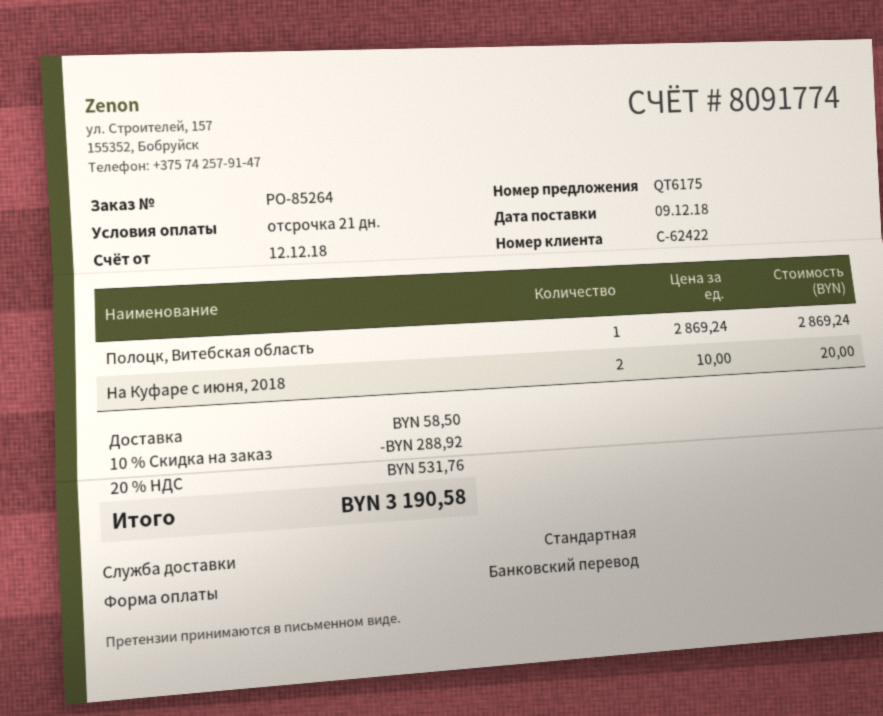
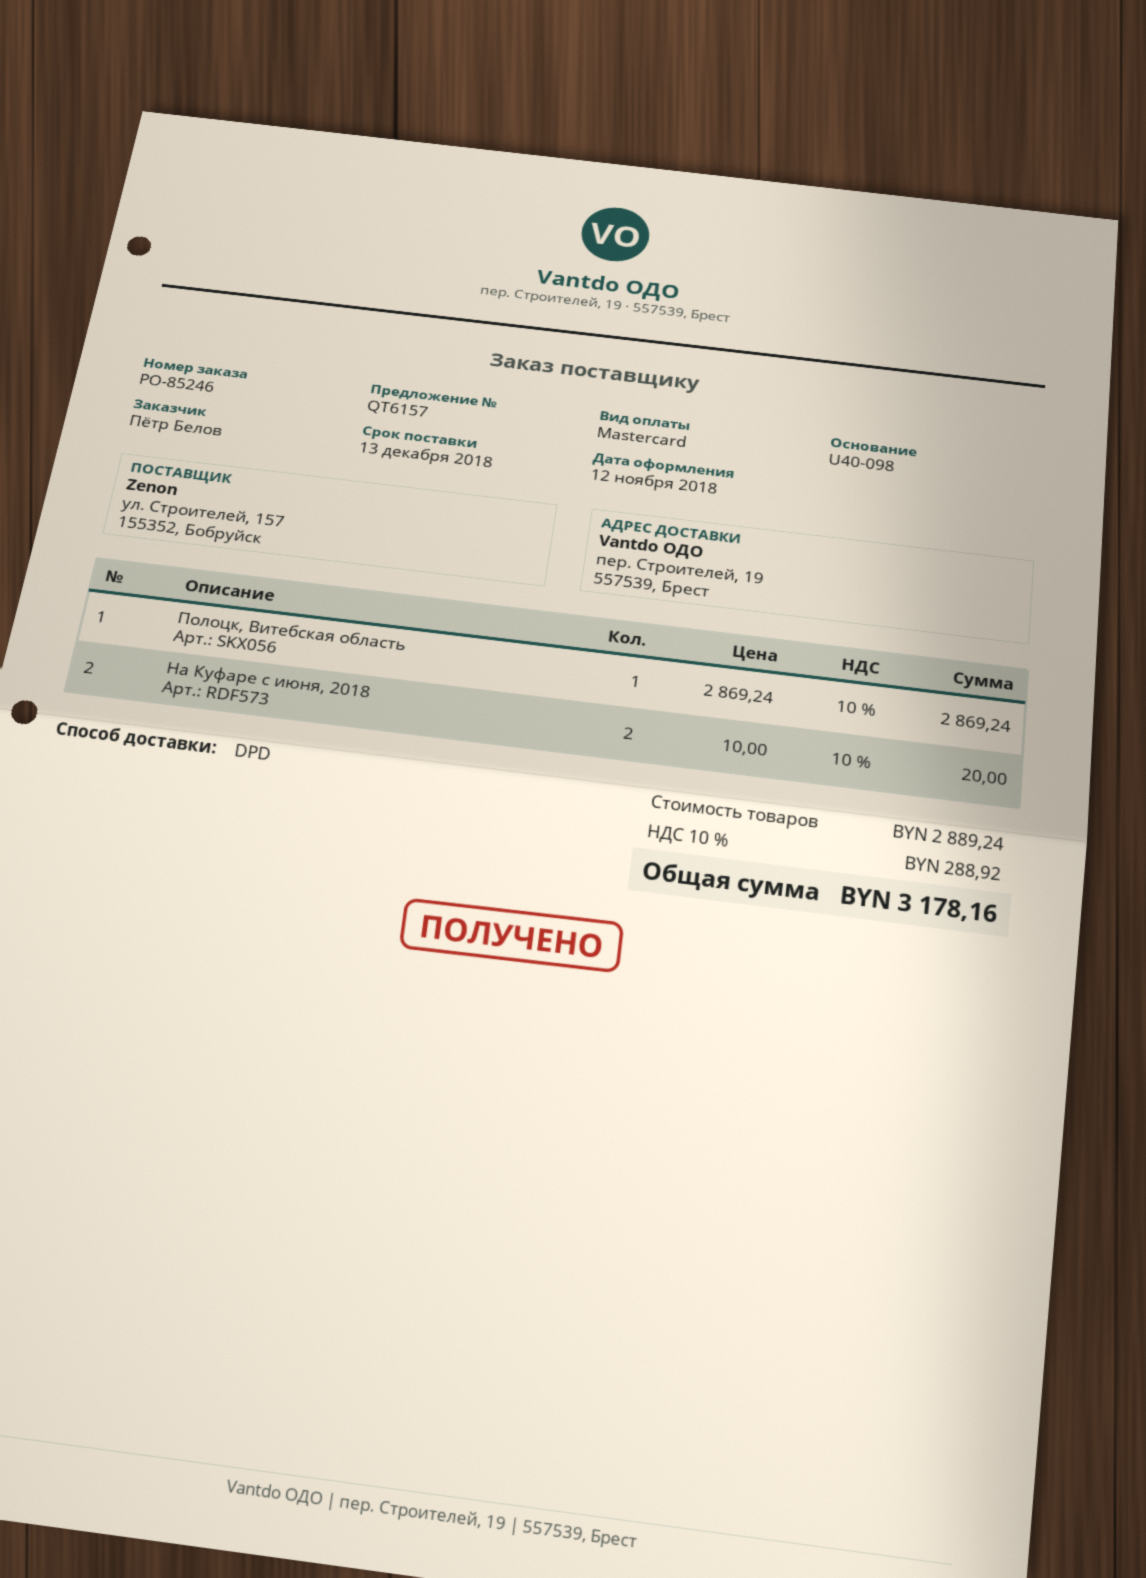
quote number: QT6175 -> QT6157
order number: PO-85264 -> PO-85246
delivery date: 2018-12-09 -> 2018-12-13
payment method: bank transfer -> Mastercard
shipping method: standard -> DPD
discount: 10% = 288.92 -> none
shipping: 58.50 -> none
tax: 20% = 531.76 -> 10% = 288.92
total: 3190.58 -> 3178.16

